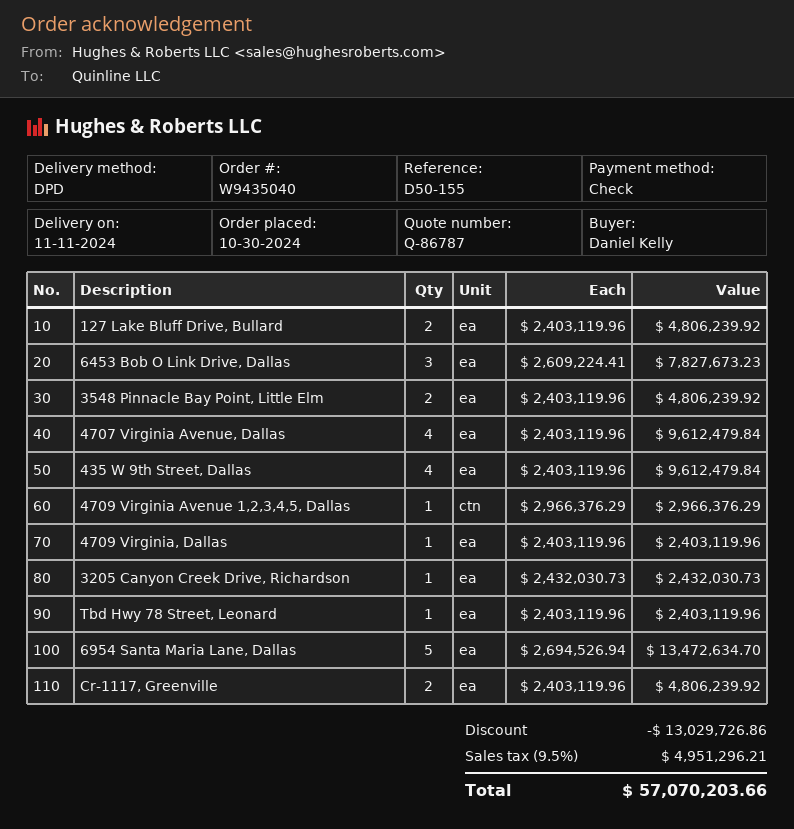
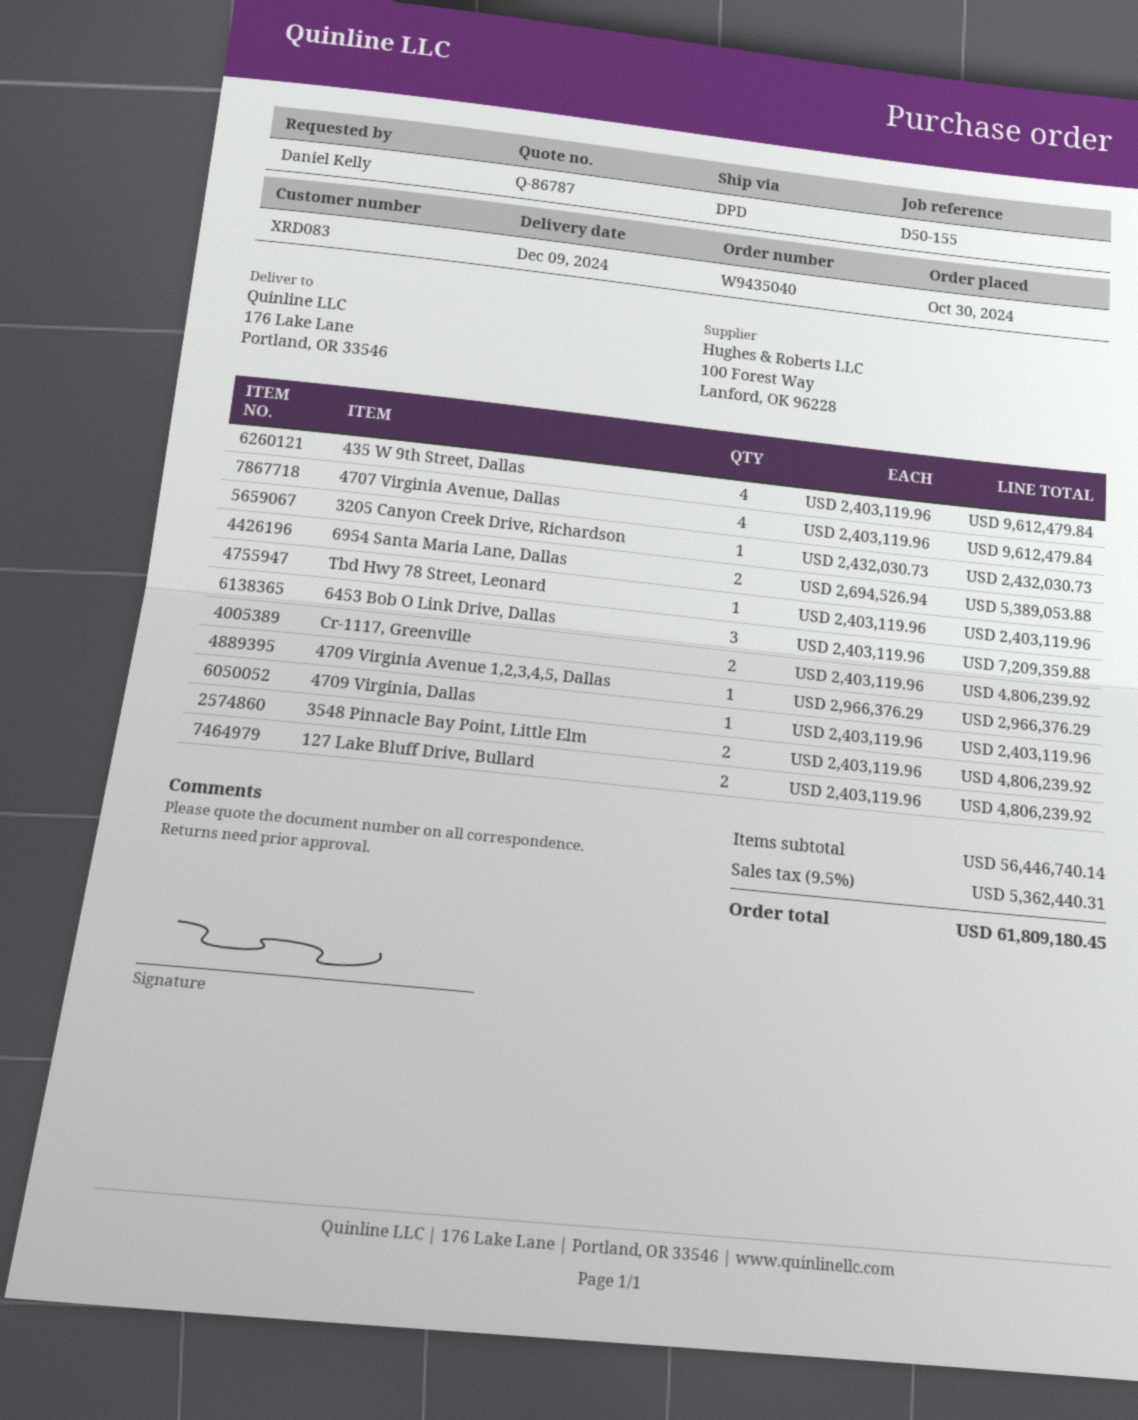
delivery date: 2024-11-11 -> 2024-12-09
6453 Bob O Link Drive, Dallas: 3 x 2609224.41 = 7827673.23 -> 3 x 2403119.96 = 7209359.88
6954 Santa Maria Lane, Dallas: 5 x 2694526.94 = 13472634.70 -> 2 x 2694526.94 = 5389053.88
discount: 13029726.86 -> none
tax: 9.5% = 4951296.21 -> 9.5% = 5362440.31
total: 57070203.66 -> 61809180.45

